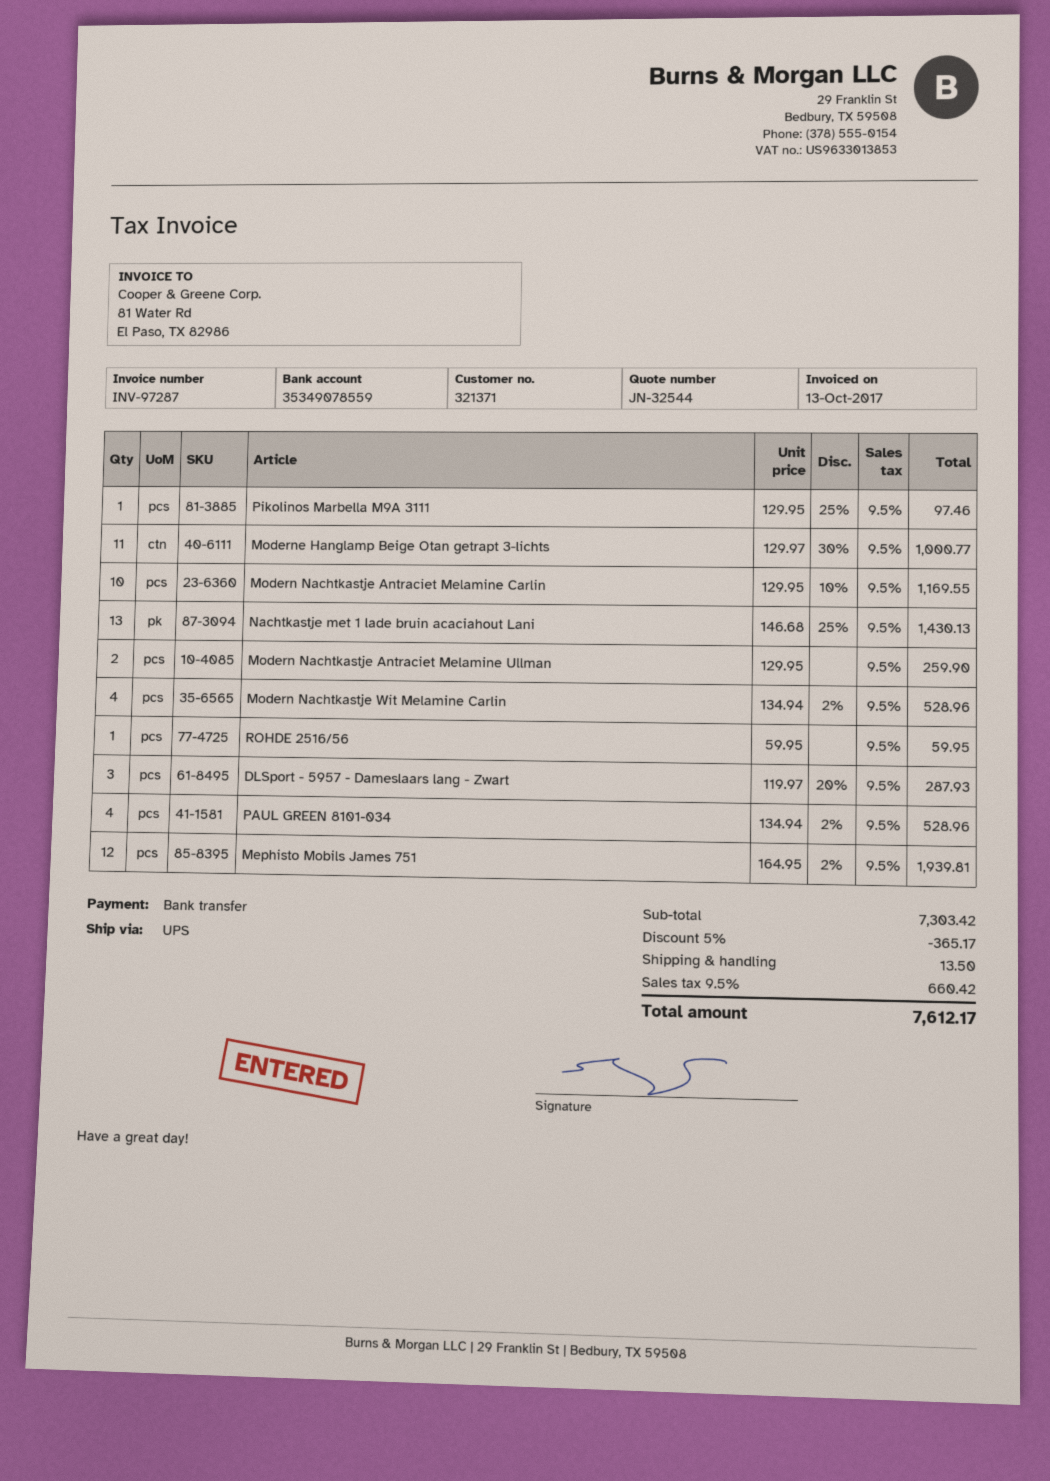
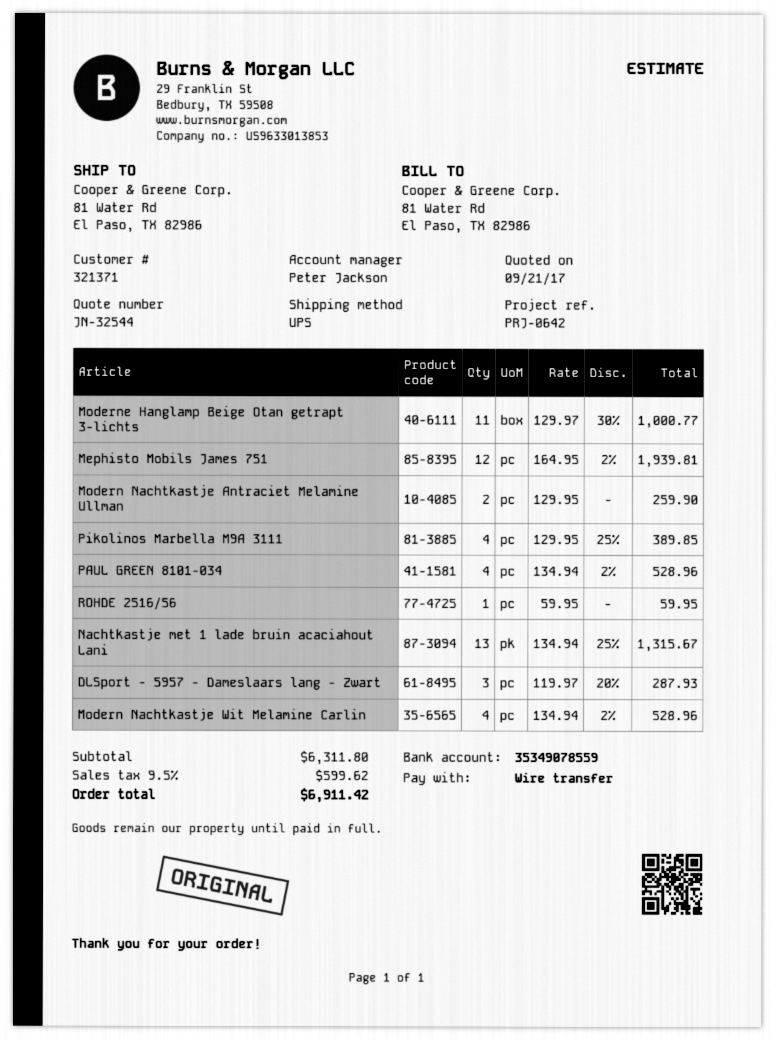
Pikolinos Marbella M9A 3111: 1 x 129.95 - 25% = 97.46 -> 4 x 129.95 - 25% = 389.85
Modern Nachtkastje Antraciet Melamine Carlin: 10 x 129.95 - 10% = 1169.55 -> none
Nachtkastje met 1 lade bruin acaciahout Lani: 13 x 146.68 - 25% = 1430.13 -> 13 x 134.94 - 25% = 1315.67
subtotal: 7303.42 -> 6311.80
discount: 5% = 365.17 -> none
shipping: 13.50 -> none
tax: 9.5% = 660.42 -> 9.5% = 599.62
total: 7612.17 -> 6911.42

